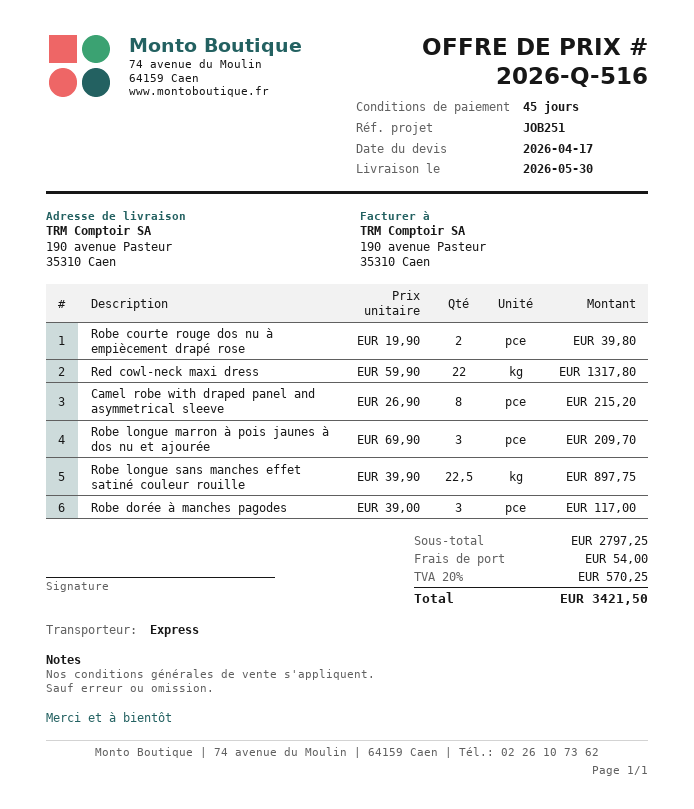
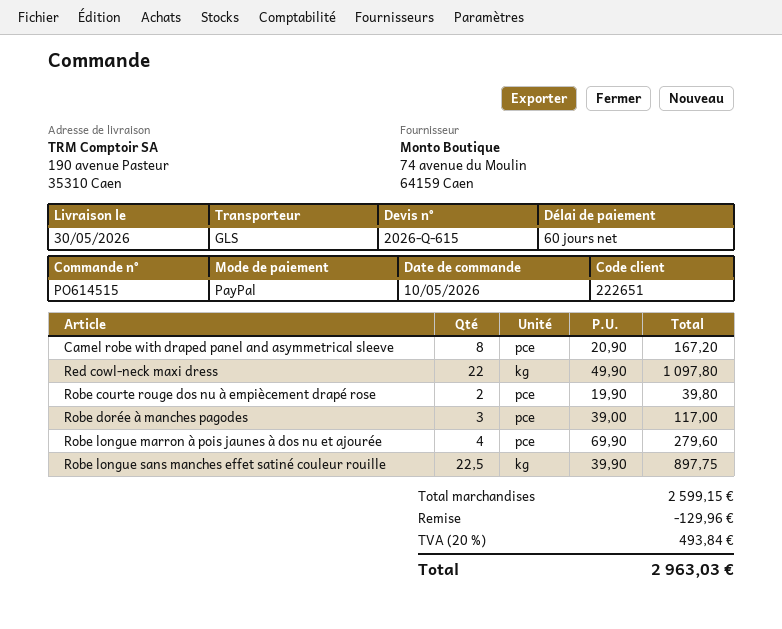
quote number: 2026-Q-516 -> 2026-Q-615
payment terms: 45 days -> 60 days
shipping method: express -> GLS
Red cowl-neck maxi dress: 22 x 59.90 = 1317.80 -> 22 x 49.90 = 1097.80
Camel robe with draped panel and asymmetrical sleeve: 8 x 26.90 = 215.20 -> 8 x 20.90 = 167.20
Robe longue marron à pois jaunes à dos nu et ajourée: 3 x 69.90 = 209.70 -> 4 x 69.90 = 279.60
subtotal: 2797.25 -> 2599.15
discount: none -> 129.96
shipping: 54.00 -> none
tax: 20% = 570.25 -> 20% = 493.84
total: 3421.50 -> 2963.03

